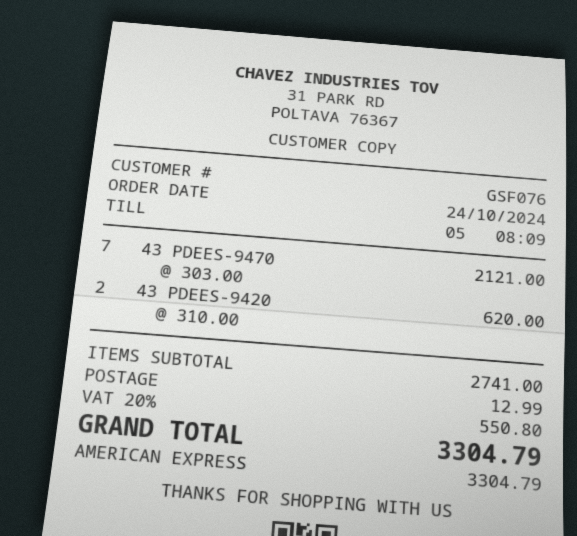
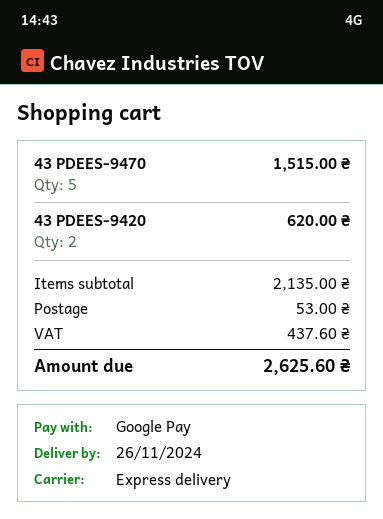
payment method: American Express -> Google Pay
43 PDEES-9470: 7 for 2121.00 -> 5 for 1515.00
subtotal: 2741.00 -> 2135.00
shipping: 12.99 -> 53.00
tax: 550.80 -> 437.60
total: 3304.79 -> 2625.60

